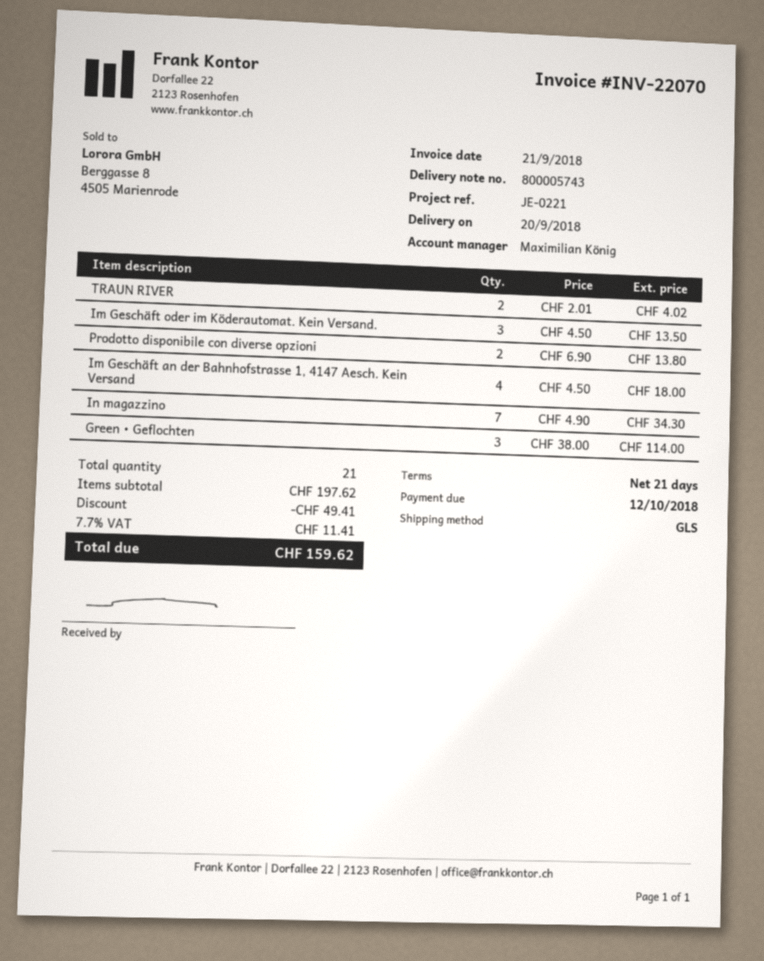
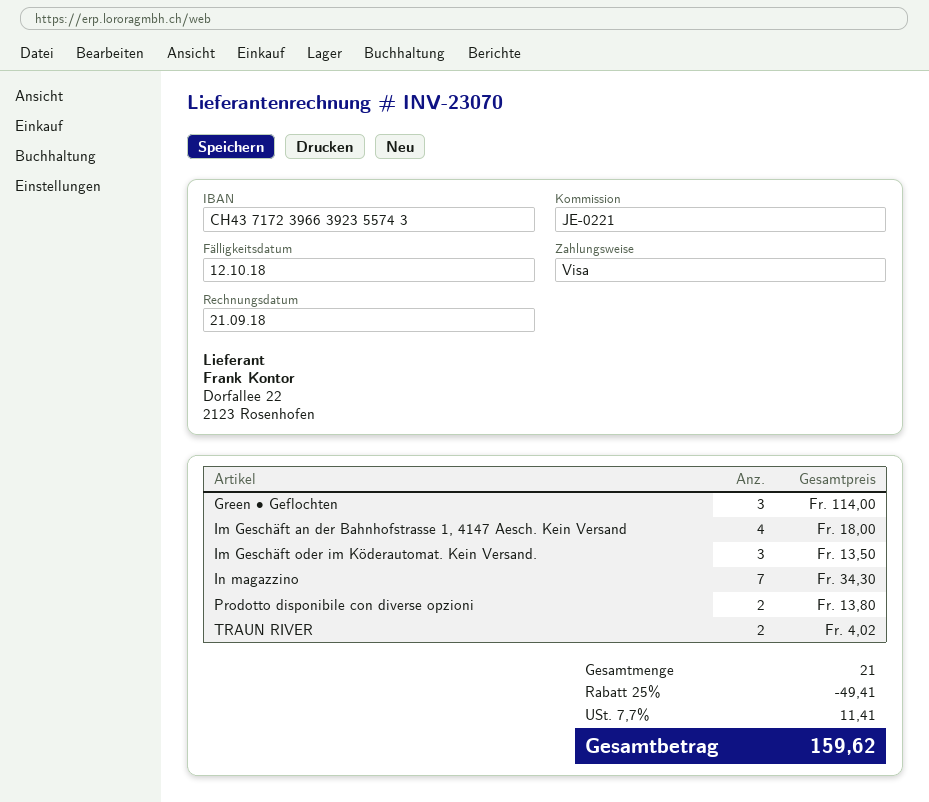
invoice number: INV-22070 -> INV-23070

